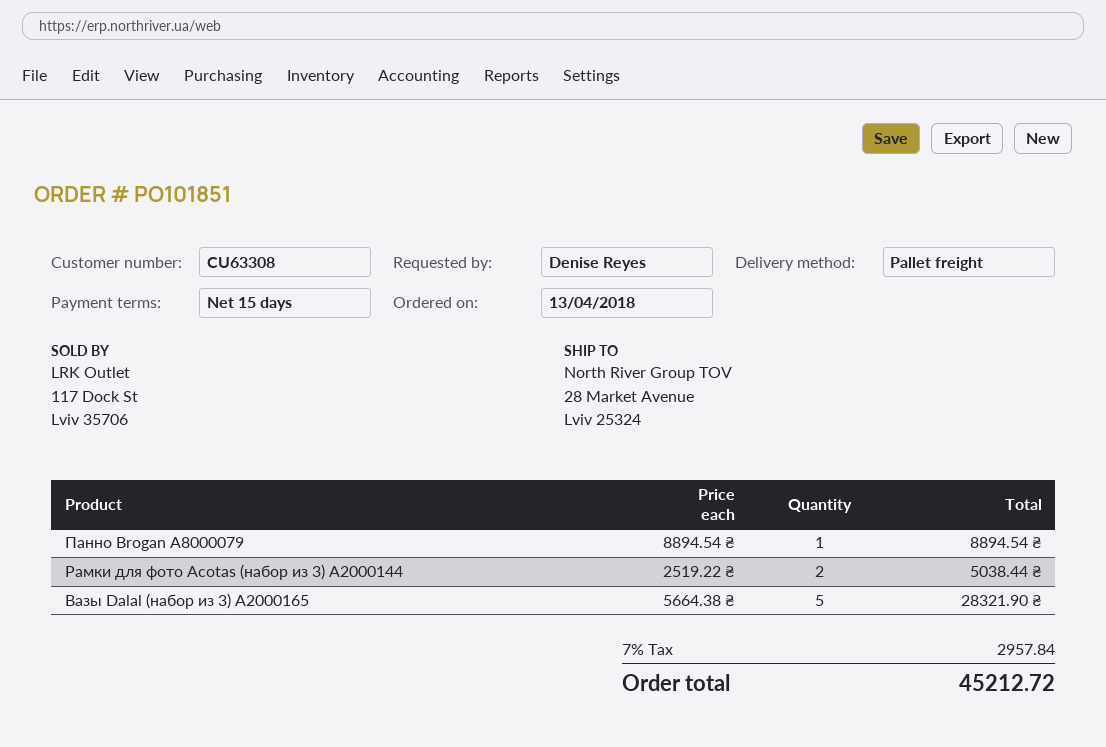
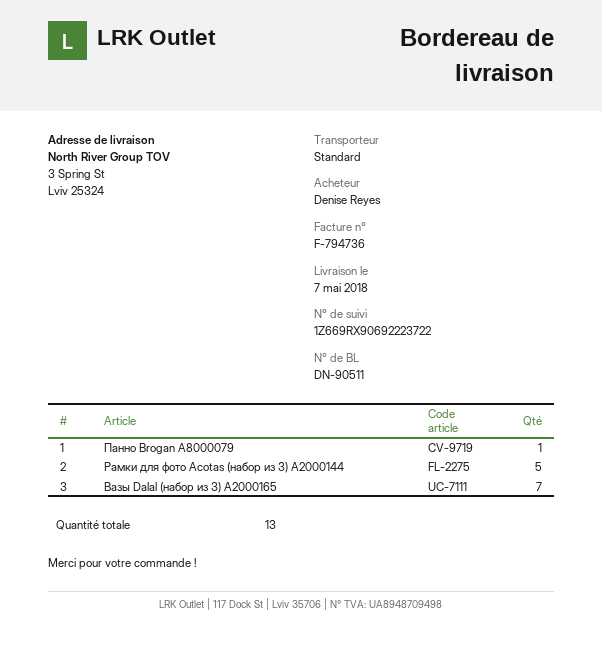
shipping method: pallet freight -> standard
ship to: 28 Market Avenue, Lviv 25324 -> 3 Spring St, Lviv 25324
Рамки для фото Acotas (набор из 3) A2000144: 2 -> 5
Вазы Dalal (набор из 3) A2000165: 5 -> 7

